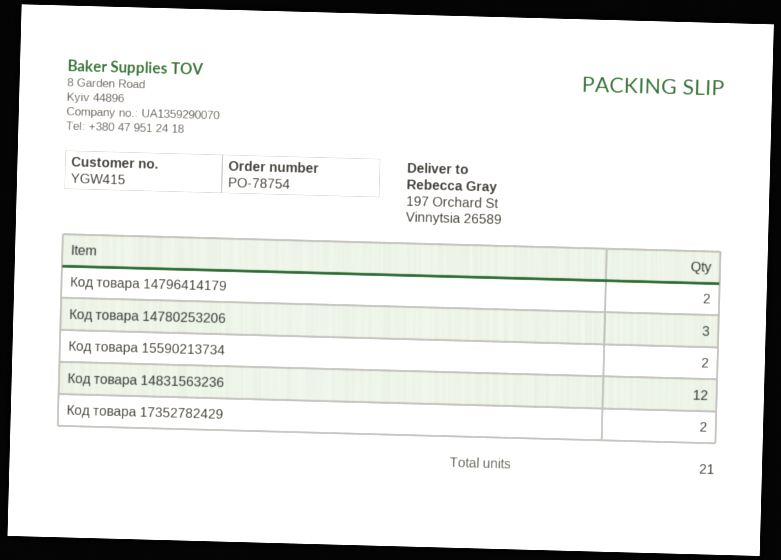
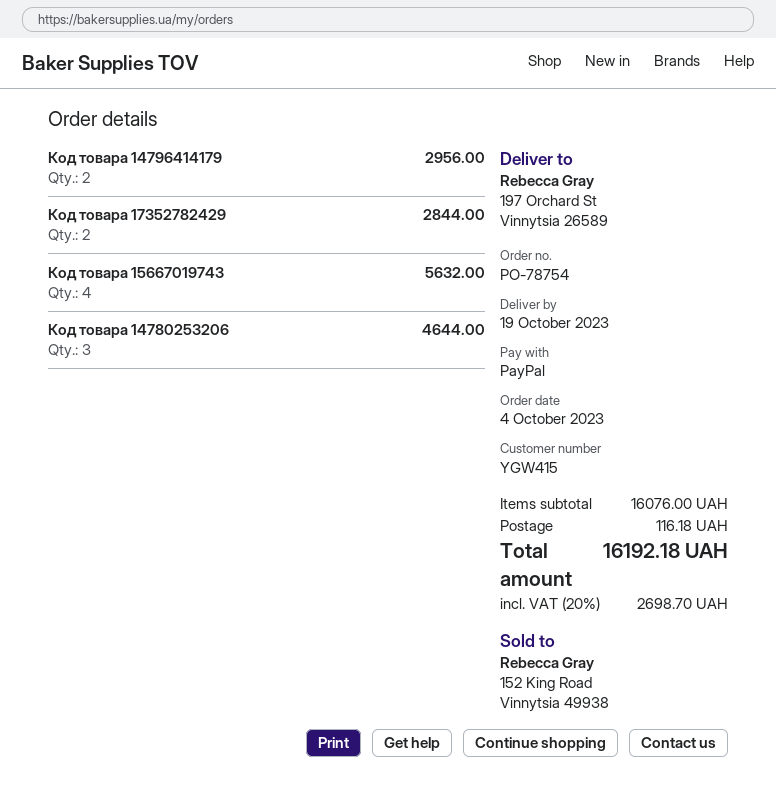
Код товара 15590213734: 2 -> none
Код товара 14831563236: 12 -> none
Код товара 15667019743: none -> 4

